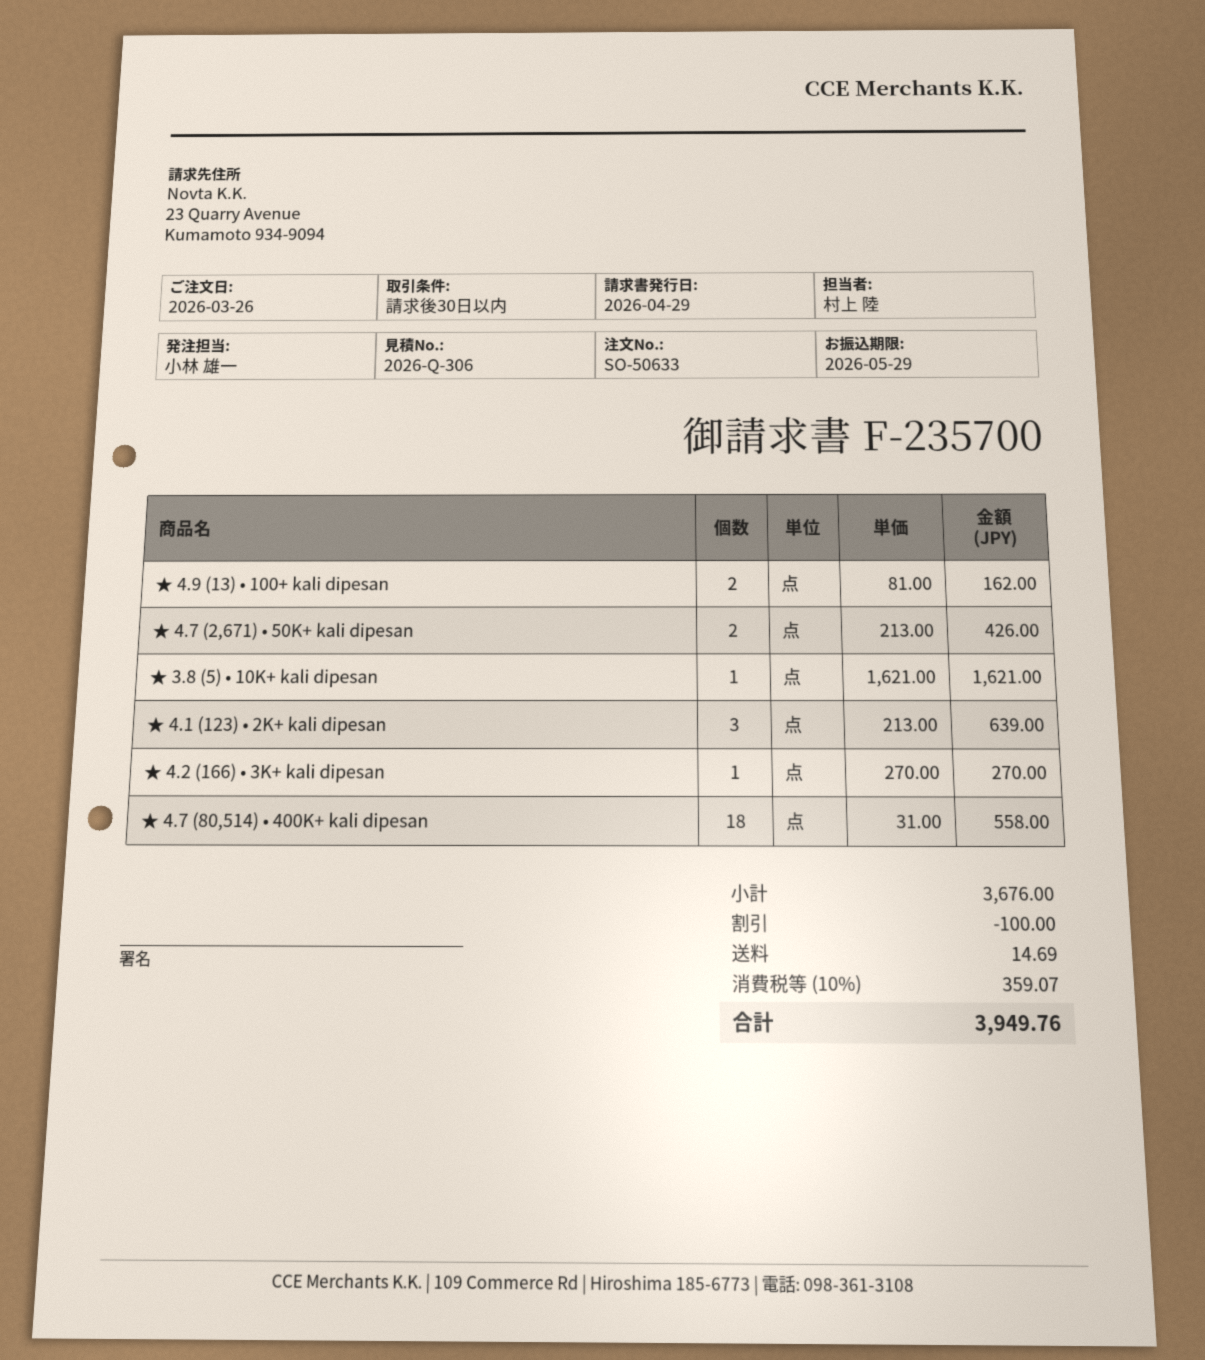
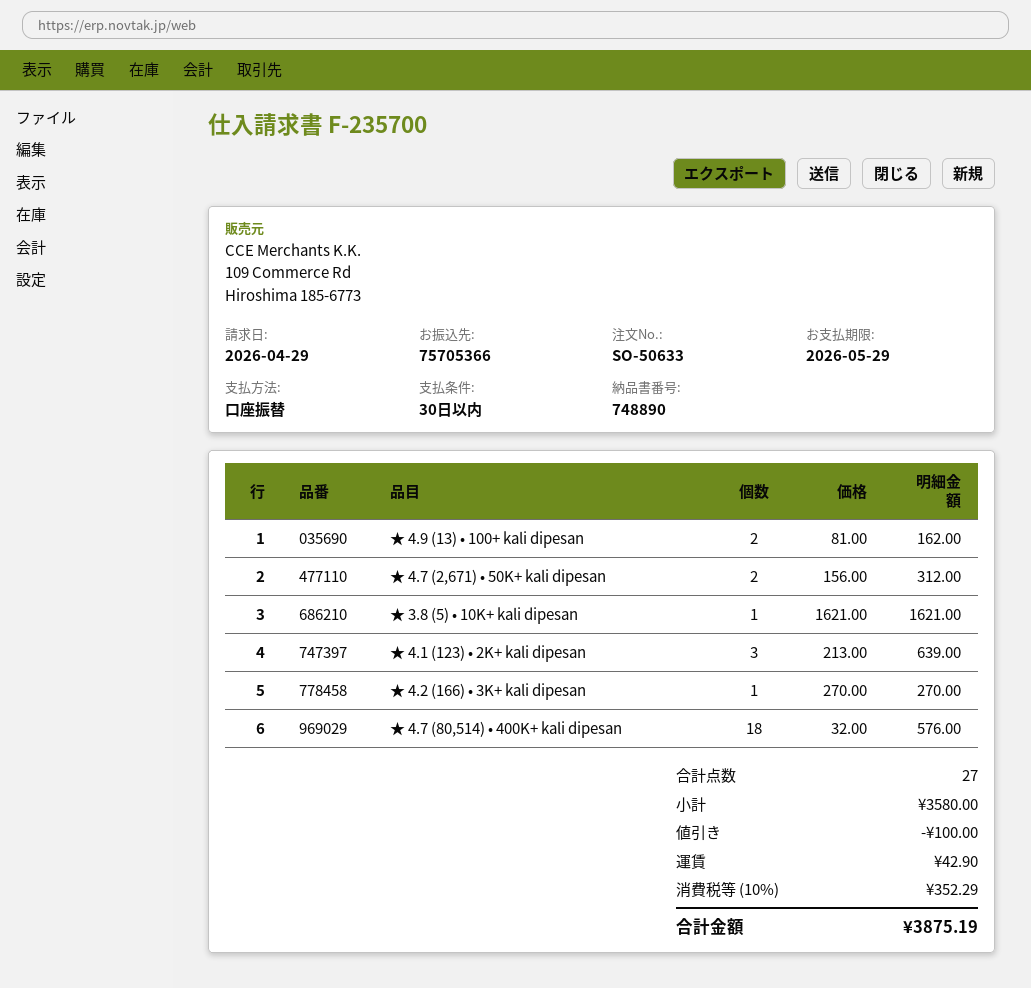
★ 4.7 (2,671) • 50K+ kali dipesan: 2 x 213.00 = 426.00 -> 2 x 156.00 = 312.00
★ 4.7 (80,514) • 400K+ kali dipesan: 18 x 31.00 = 558.00 -> 18 x 32.00 = 576.00
subtotal: 3676.00 -> 3580.00
shipping: 14.69 -> 42.90
tax: 10% = 359.07 -> 10% = 352.29
total: 3949.76 -> 3875.19

